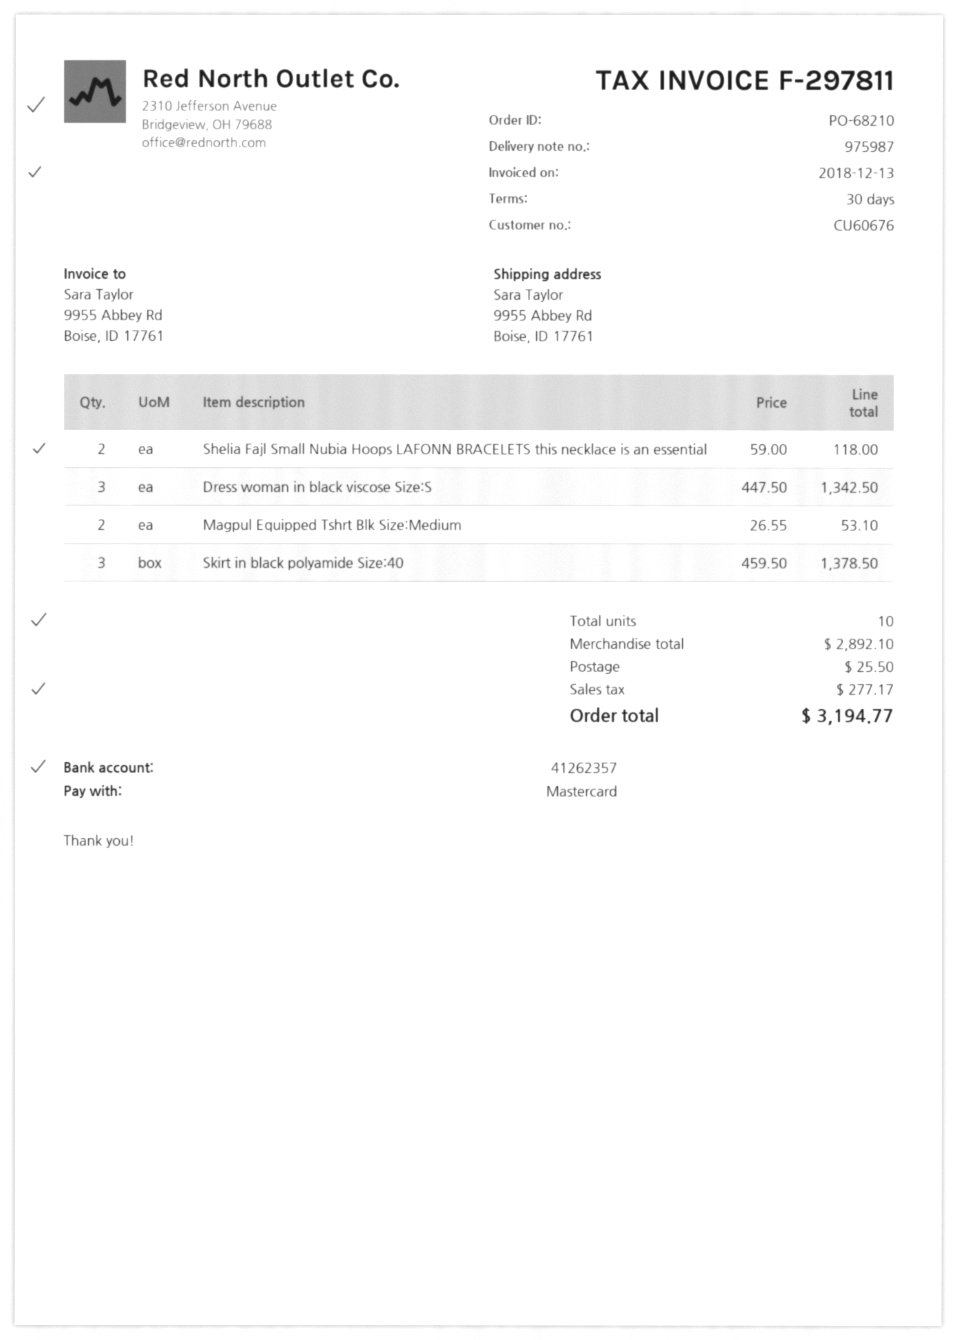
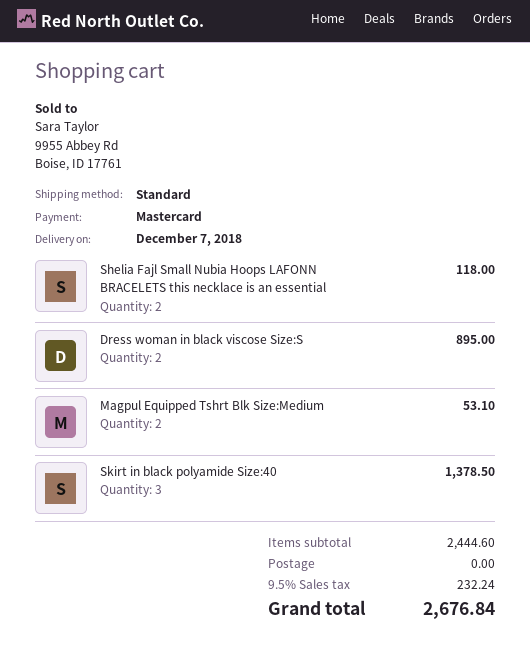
Dress woman in black viscose Size:S: 3 for 1342.50 -> 2 for 895.00
subtotal: 2892.10 -> 2444.60
shipping: 25.50 -> 0.00
tax: 277.17 -> 232.24
total: 3194.77 -> 2676.84

